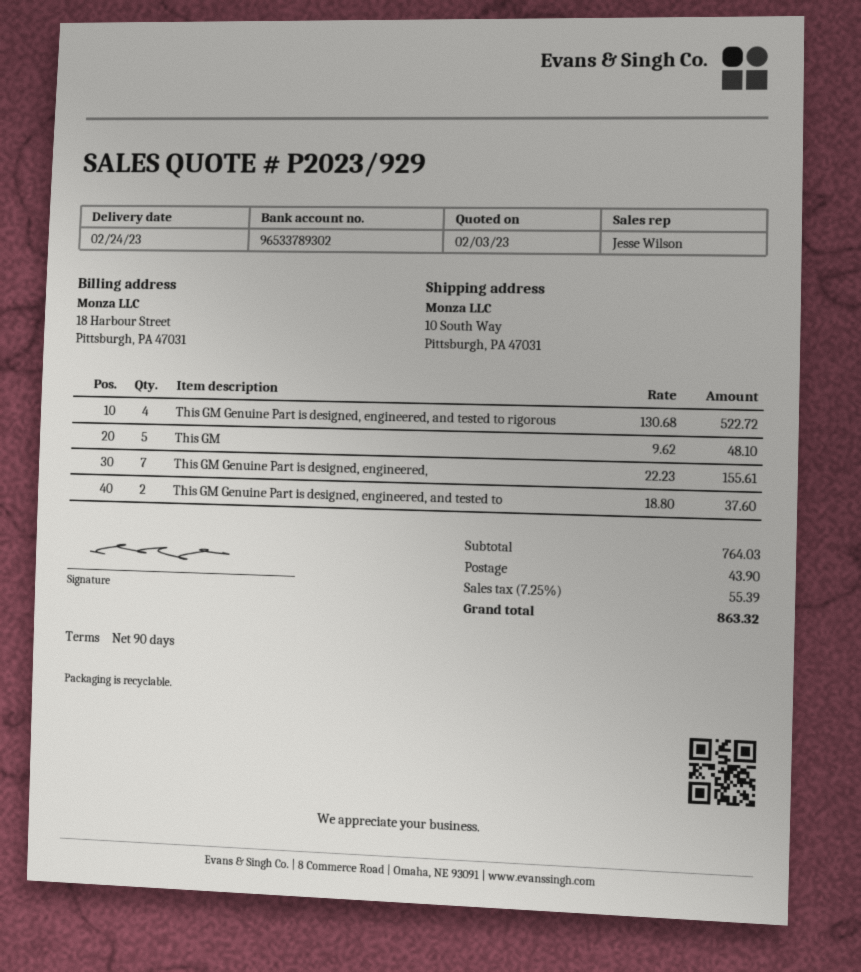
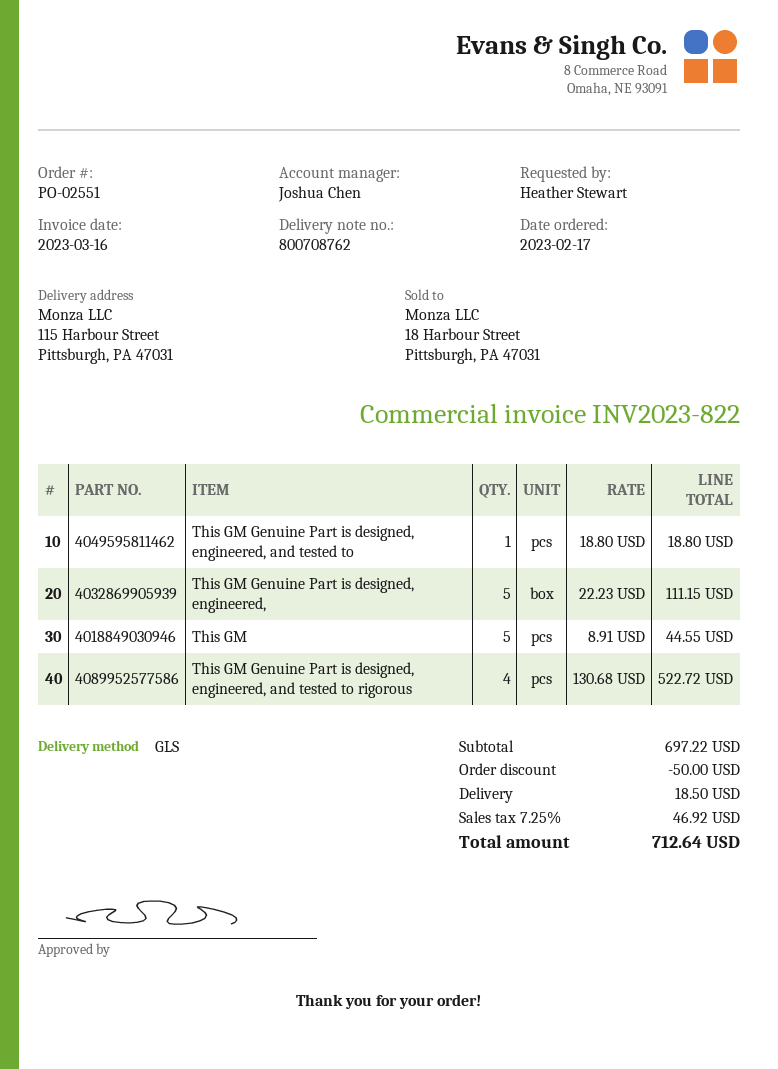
sales rep: Jesse Wilson -> Joshua Chen
ship to: 10 South Way, Pittsburgh, PA 47031 -> 115 Harbour Street, Pittsburgh, PA 47031
This GM: 5 x 9.62 = 48.10 -> 5 x 8.91 = 44.55
This GM Genuine Part is designed, engineered,: 7 x 22.23 = 155.61 -> 5 x 22.23 = 111.15
This GM Genuine Part is designed, engineered, and tested to: 2 x 18.80 = 37.60 -> 1 x 18.80 = 18.80
subtotal: 764.03 -> 697.22
discount: none -> 50.00
shipping: 43.90 -> 18.50
tax: 7.25% = 55.39 -> 7.25% = 46.92
total: 863.32 -> 712.64

